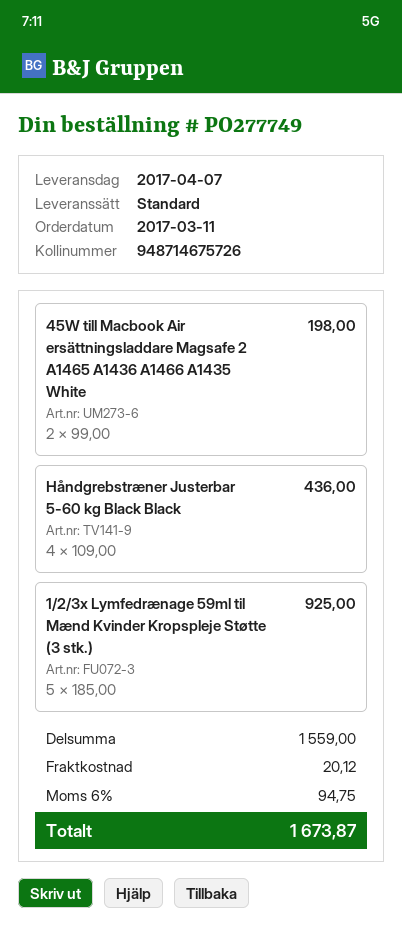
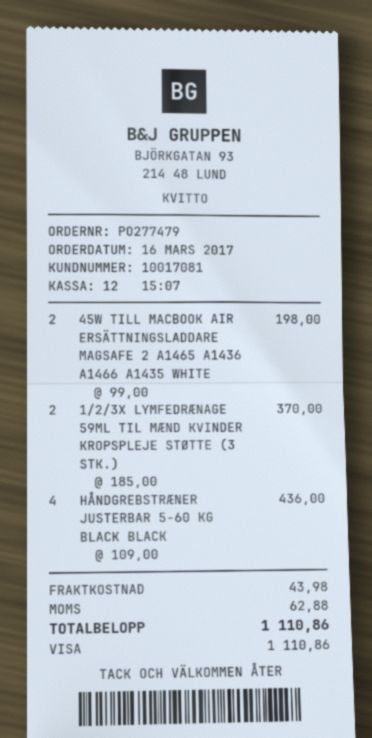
order number: PO277749 -> PO277479
order date: 2017-03-11 -> 2017-03-16
1/2/3x Lymfedrænage 59ml til Mænd Kvinder Kropspleje Støtte (3 stk.): 5 x 185.00 = 925.00 -> 2 x 185.00 = 370.00
shipping: 20.12 -> 43.98
tax: 94.75 -> 62.88
total: 1673.87 -> 1110.86

